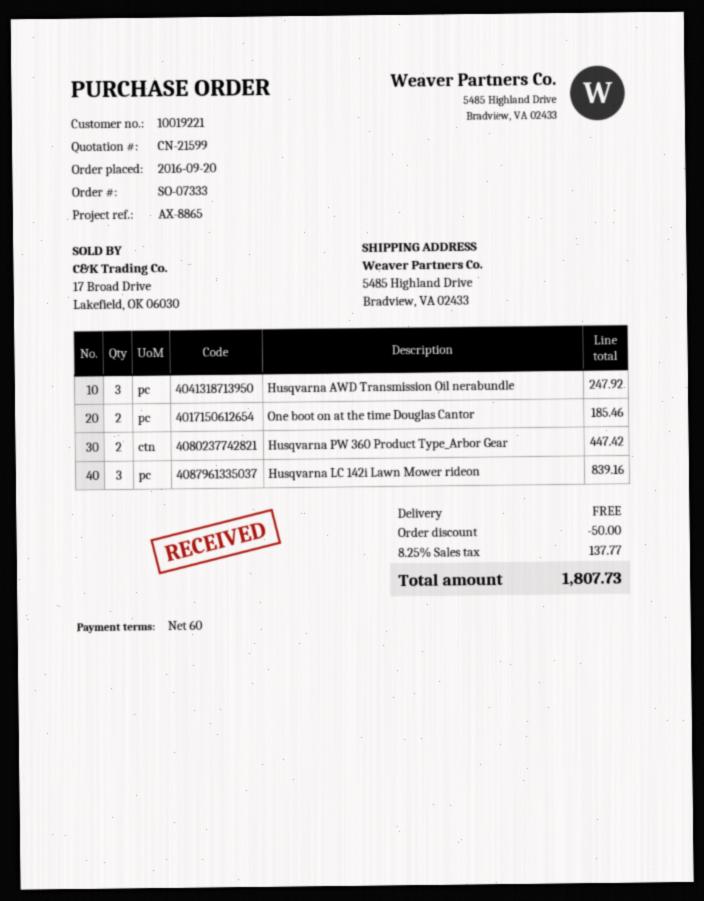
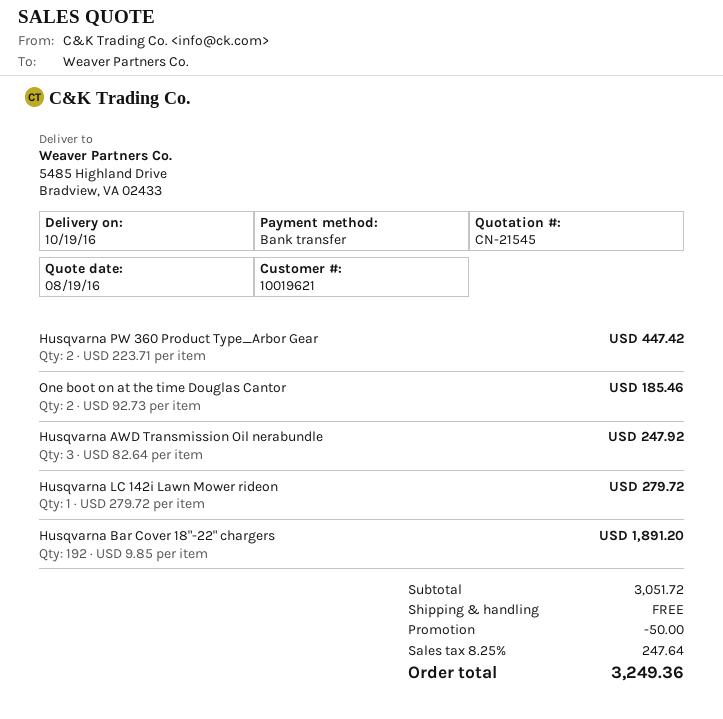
quote number: CN-21599 -> CN-21545
customer number: 10019221 -> 10019621
Husqvarna LC 142i Lawn Mower rideon: 3 for 839.16 -> 1 for 279.72
Husqvarna Bar Cover 18"-22" chargers: none -> 192 for 1891.20
tax: 8.25% = 137.77 -> 8.25% = 247.64
total: 1807.73 -> 3249.36

